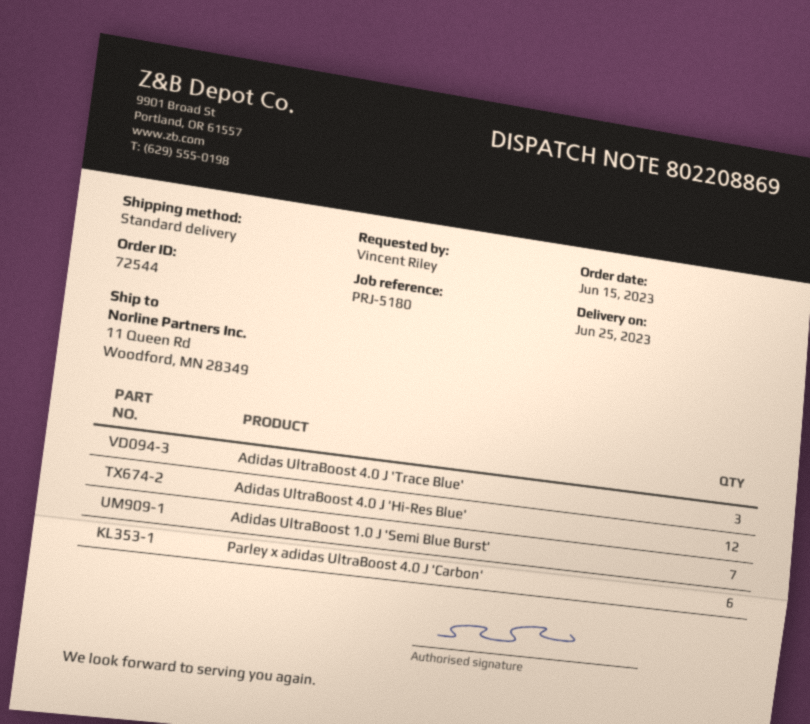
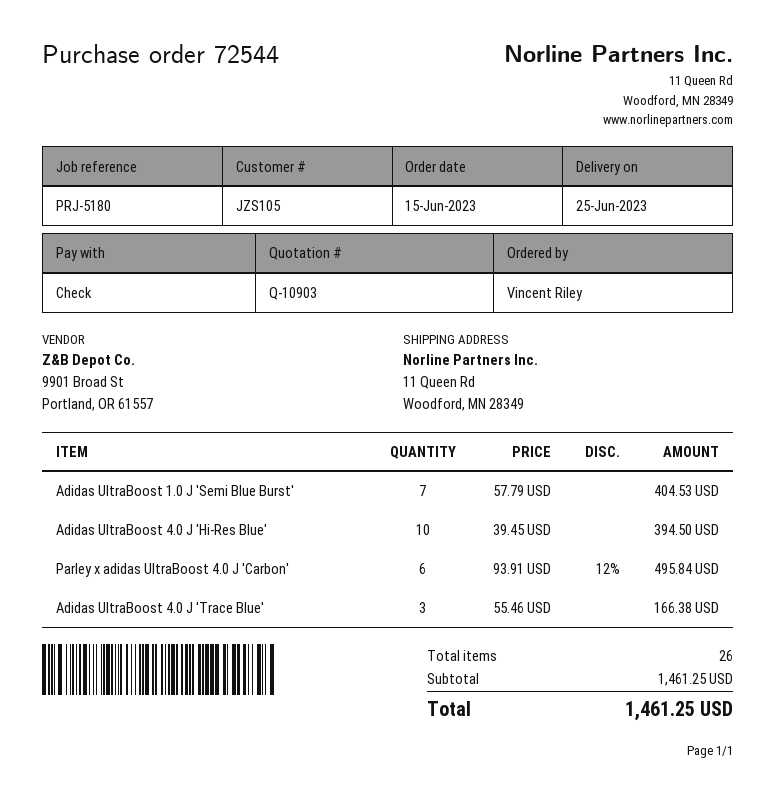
Adidas UltraBoost 4.0 J 'Hi-Res Blue': 12 -> 10

